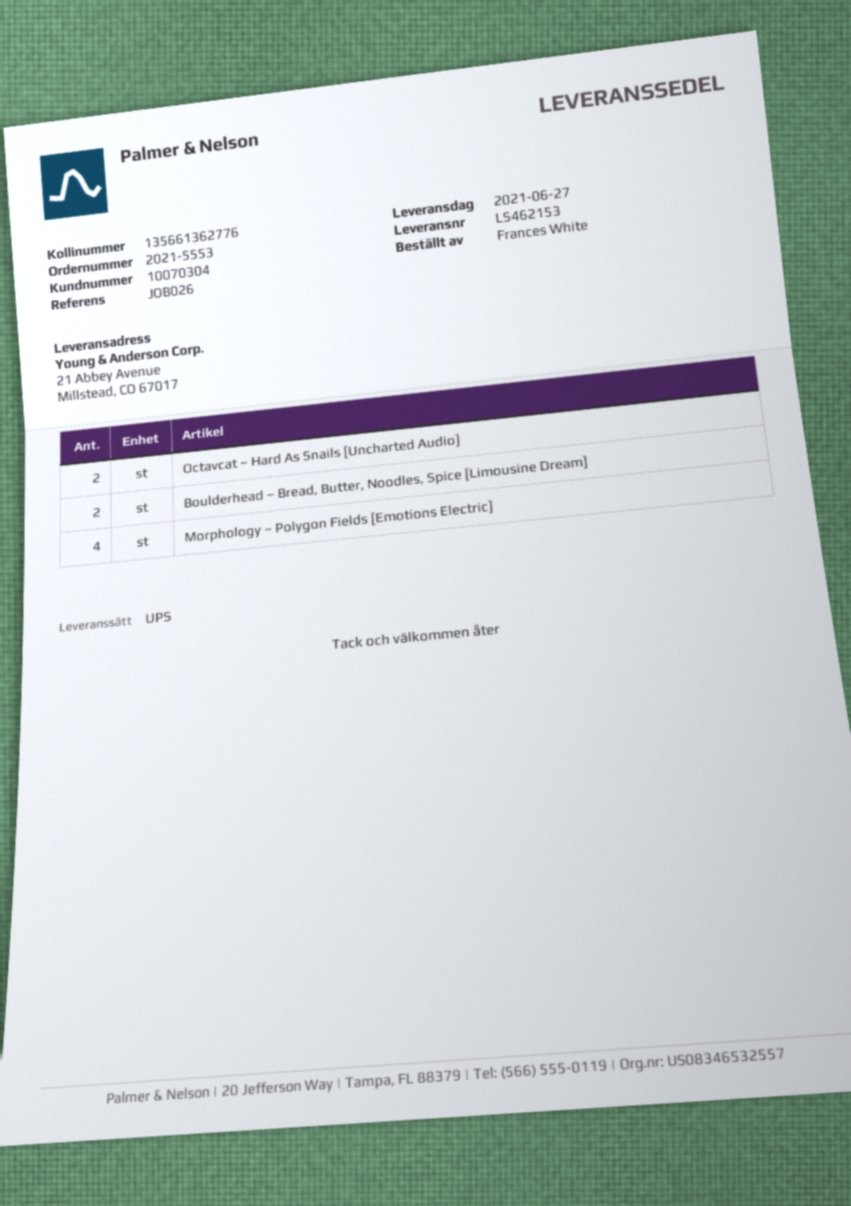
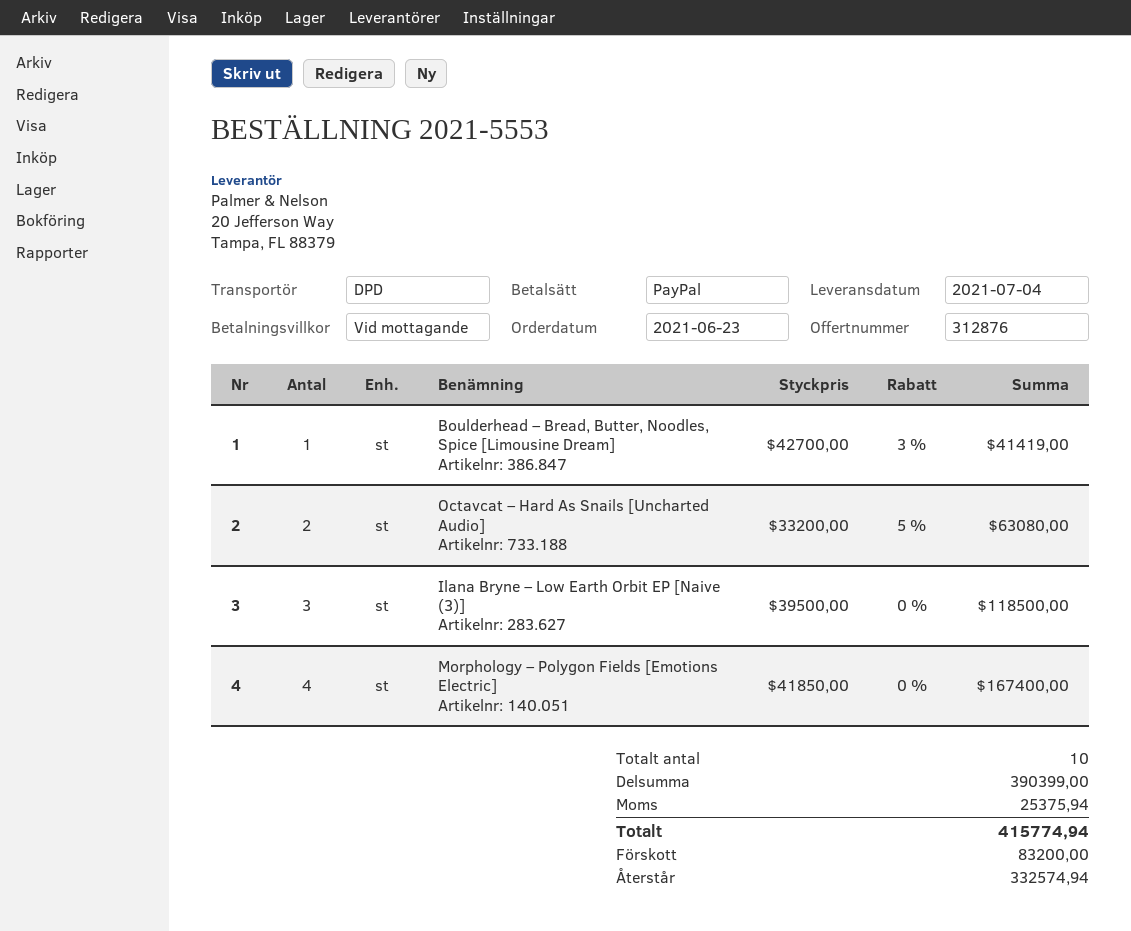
delivery date: 2021-06-27 -> 2021-07-04
shipping method: UPS -> DPD
Boulderhead – Bread, Butter, Noodles, Spice [Limousine Dream]: 2 -> 1
Ilana Bryne – Low Earth Orbit EP [Naive (3)]: none -> 3

